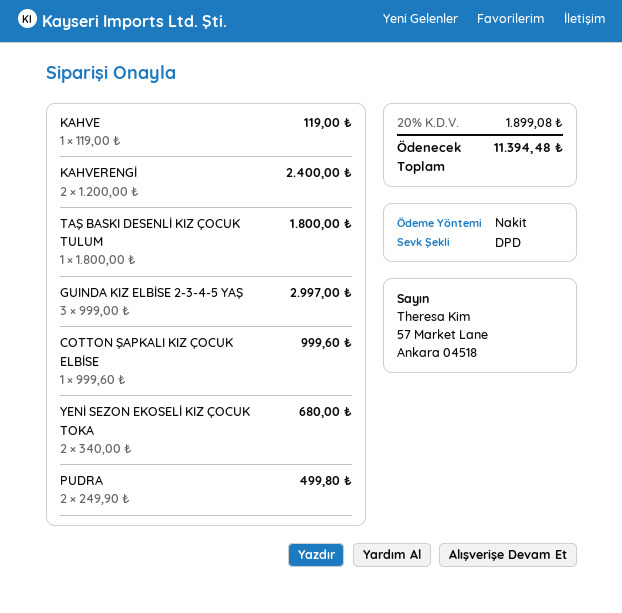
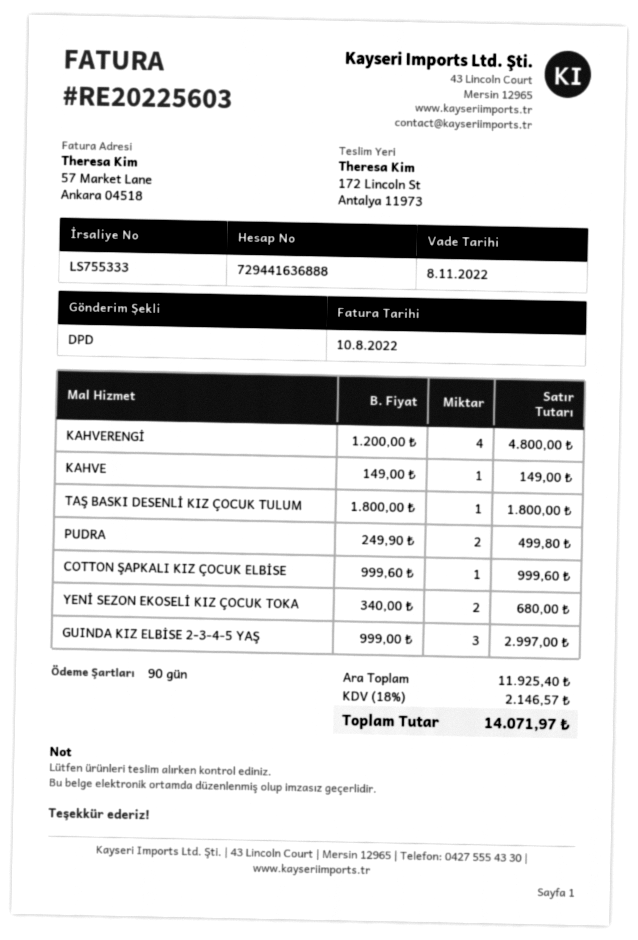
KAHVE: 1 x 119.00 = 119.00 -> 1 x 149.00 = 149.00
KAHVERENGİ: 2 x 1200.00 = 2400.00 -> 4 x 1200.00 = 4800.00
tax: 20% = 1899.08 -> 18% = 2146.57
total: 11394.48 -> 14071.97

